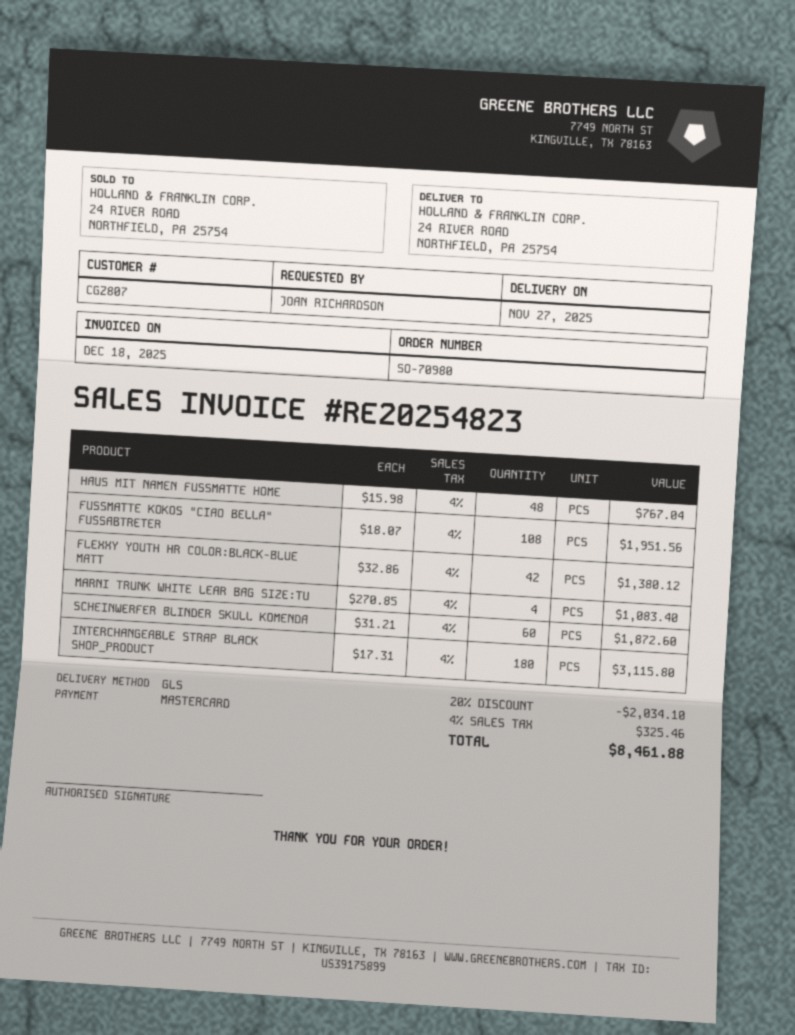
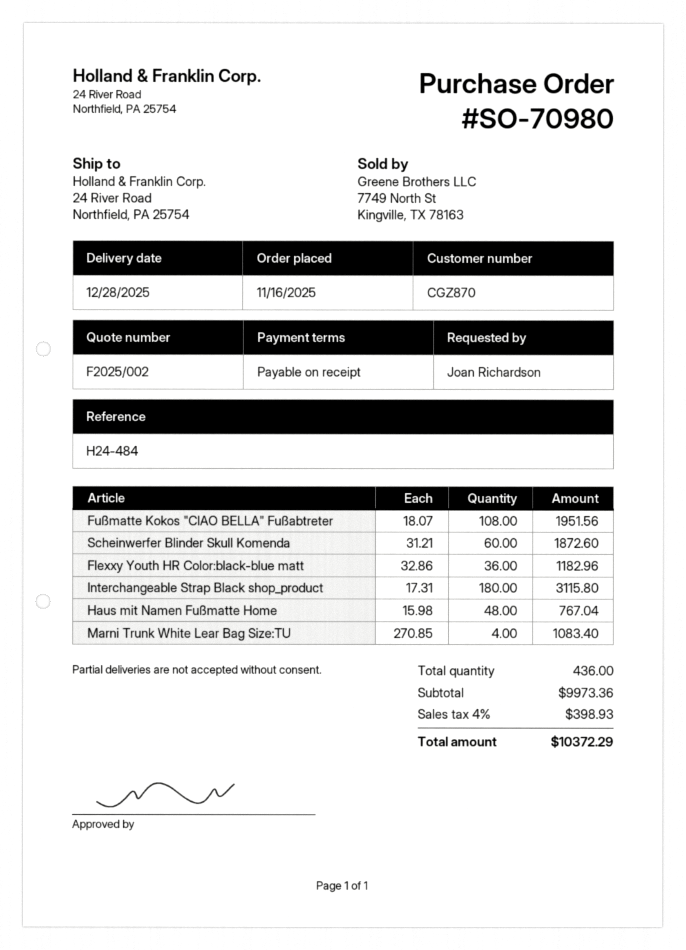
delivery date: 2025-11-27 -> 2025-12-28
customer number: CGZ807 -> CGZ870
FLEXXY YOUTH HR COLOR:BLACK-BLUE MATT: 42 x 32.86 = 1380.12 -> 36 x 32.86 = 1182.96
discount: 20% = 2034.10 -> none
tax: 4% = 325.46 -> 4% = 398.93
total: 8461.88 -> 10372.29

